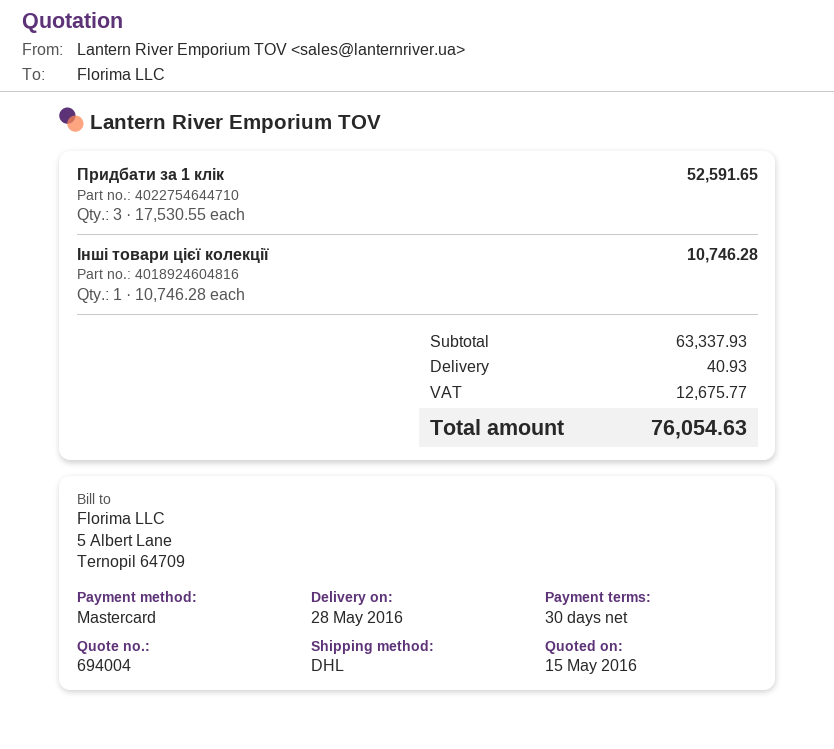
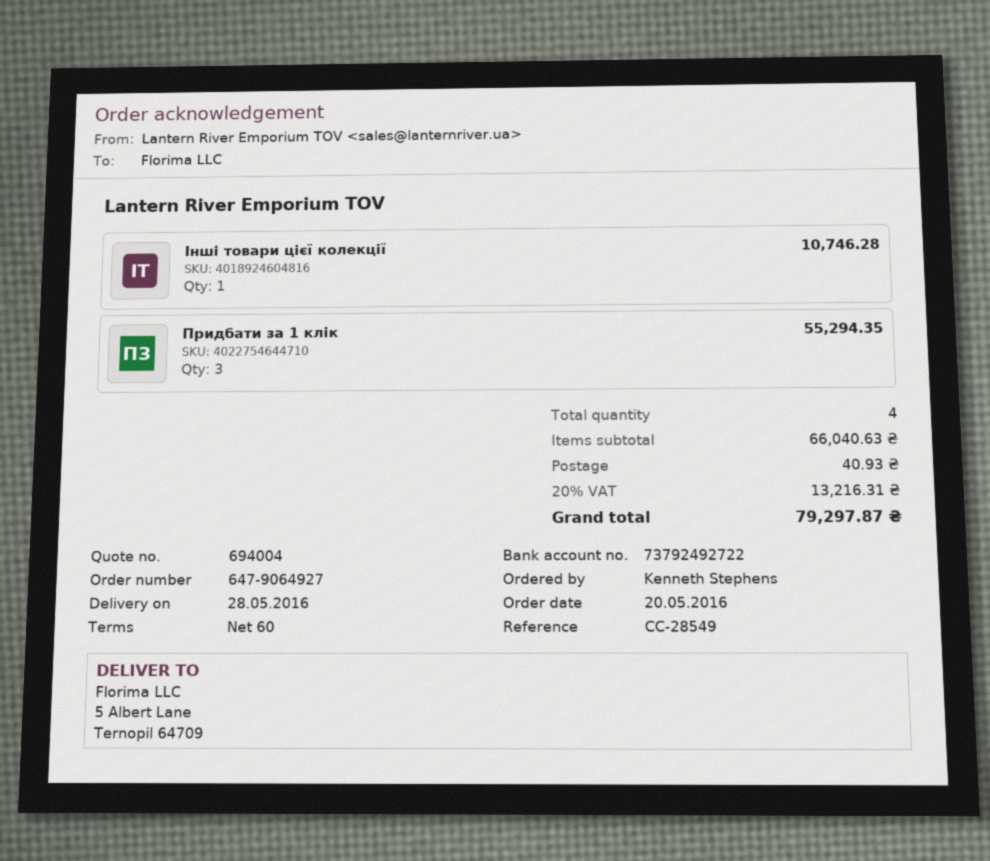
payment terms: 30 days -> 60 days
Придбати за 1 клік: 3 for 52591.65 -> 3 for 55294.35
subtotal: 63337.93 -> 66040.63
tax: 12675.77 -> 13216.31
total: 76054.63 -> 79297.87

